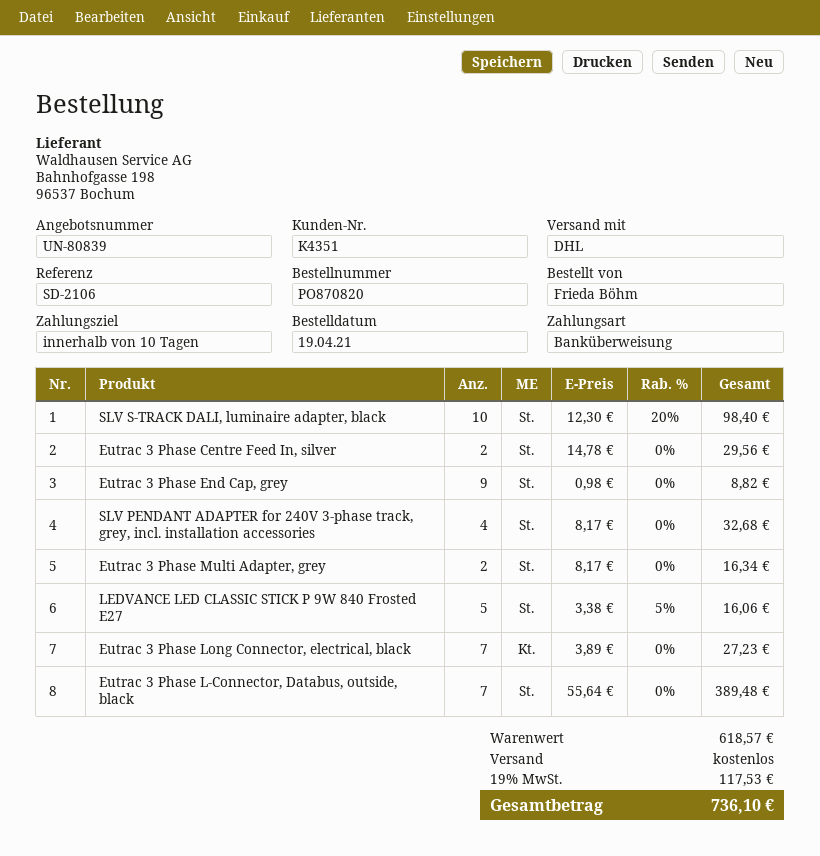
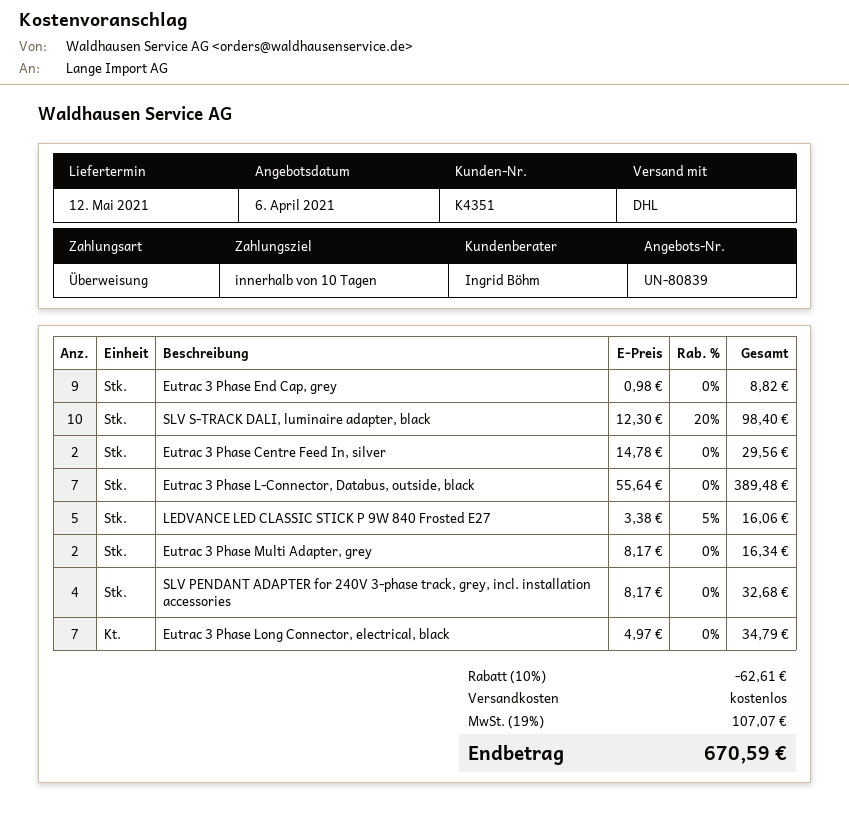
Eutrac 3 Phase Long Connector, electrical, black: 7 x 3.89 = 27.23 -> 7 x 4.97 = 34.79
discount: none -> 10% = 62.61
tax: 19% = 117.53 -> 19% = 107.07
total: 736.10 -> 670.59

